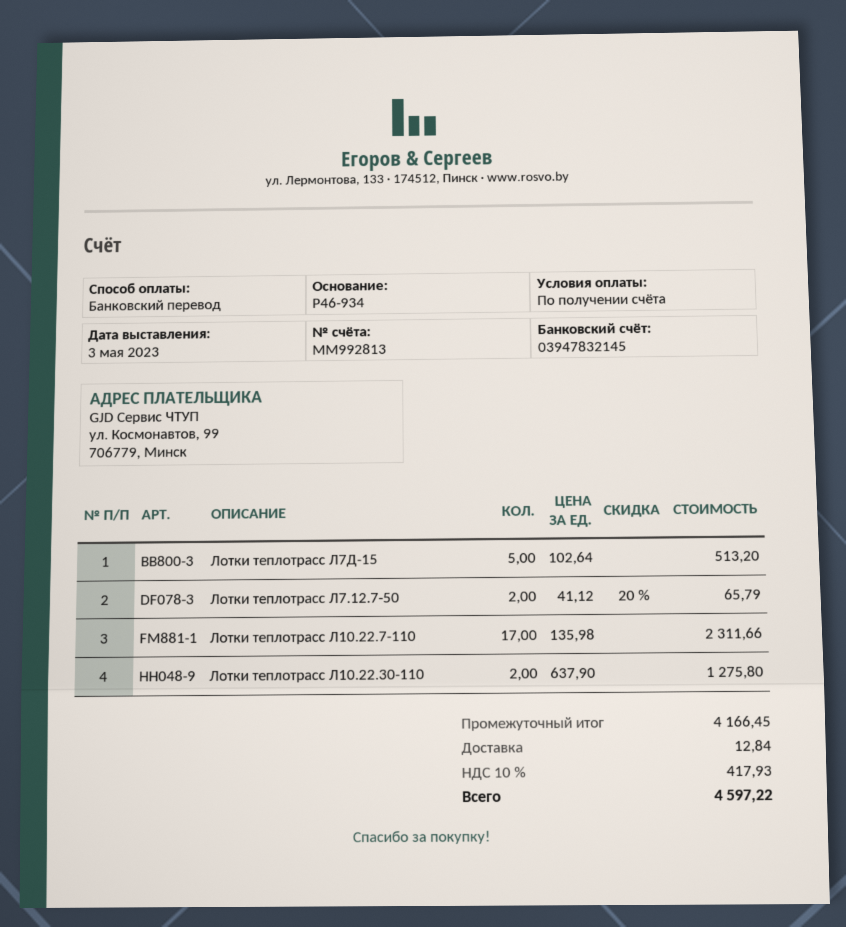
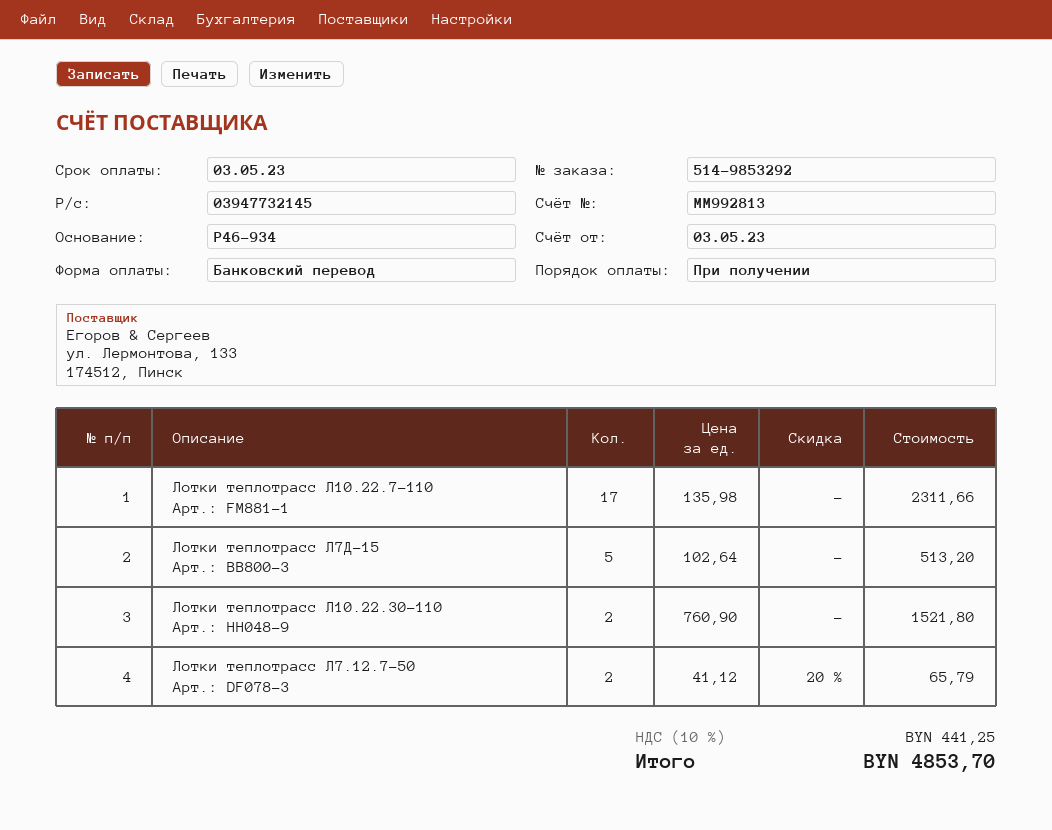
bank account: 03947832145 -> 03947732145
Лотки теплотрасс Л10.22.30-110: 2 x 637.90 = 1275.80 -> 2 x 760.90 = 1521.80
shipping: 12.84 -> none
tax: 10% = 417.93 -> 10% = 441.25
total: 4597.22 -> 4853.70

